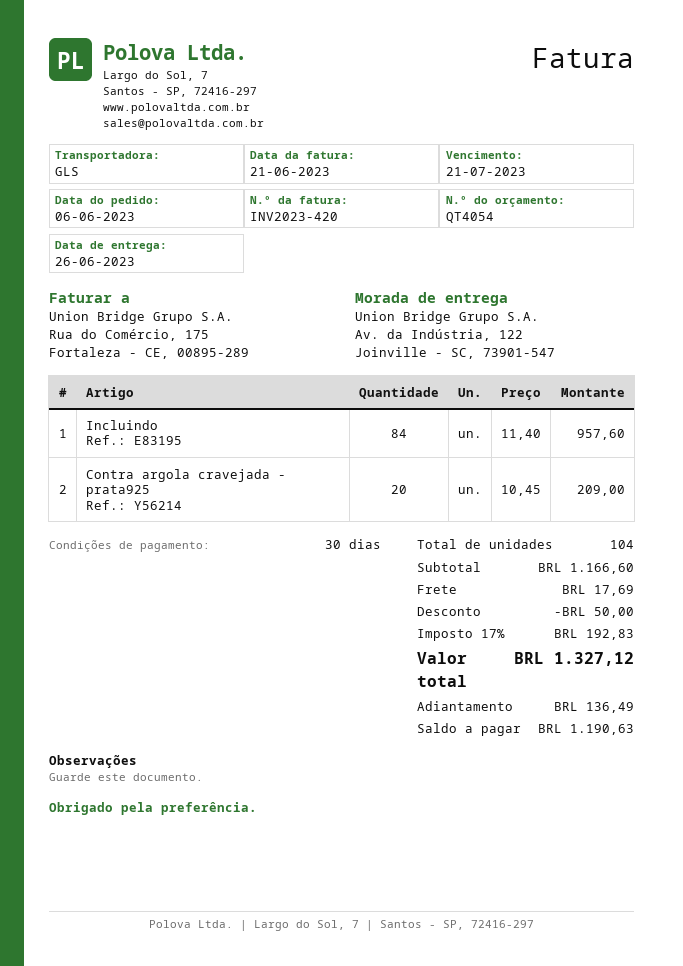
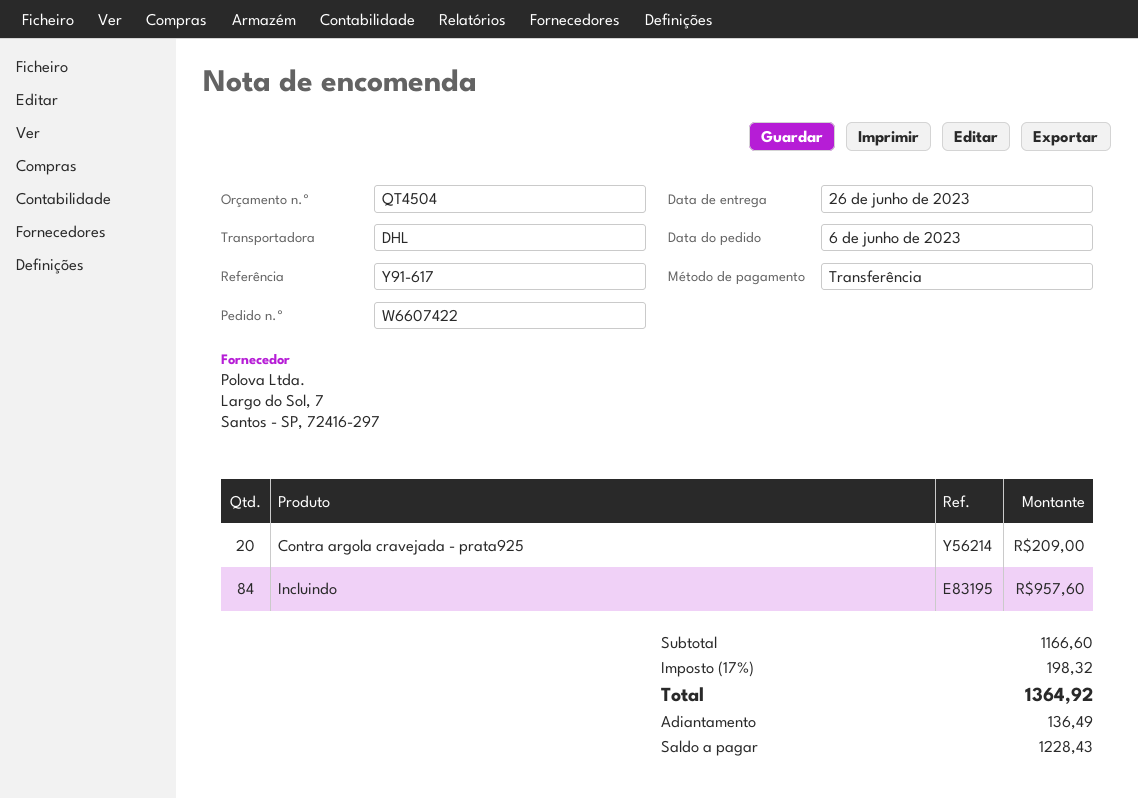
quote number: QT4054 -> QT4504
shipping method: GLS -> DHL
discount: 50.00 -> none
shipping: 17.69 -> none
tax: 17% = 192.83 -> 17% = 198.32
total: 1327.12 -> 1364.92
balance: 1190.63 -> 1228.43

